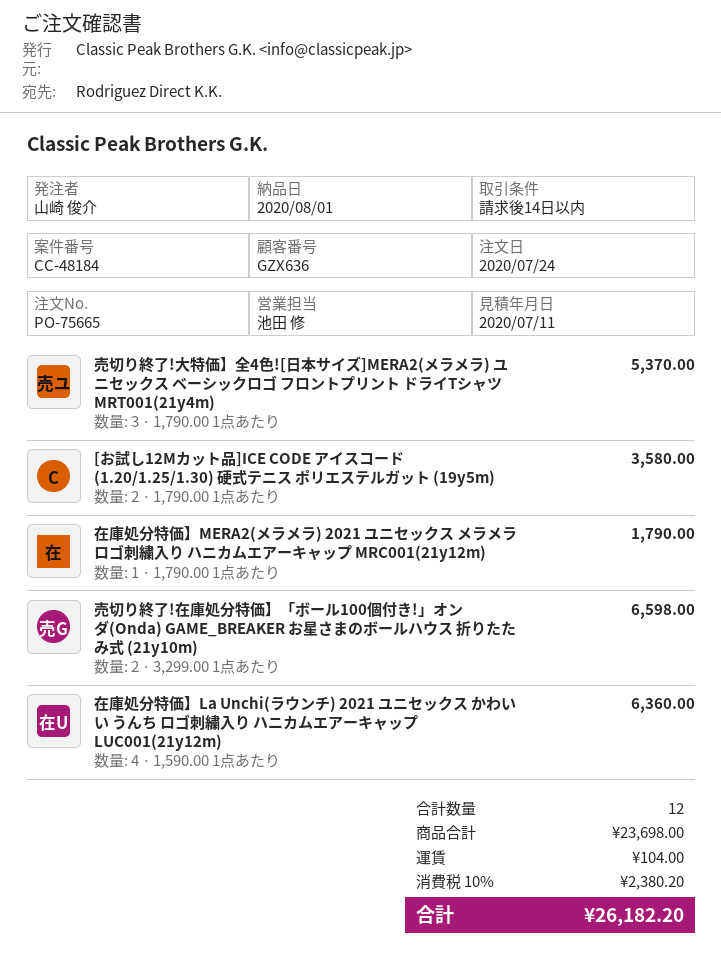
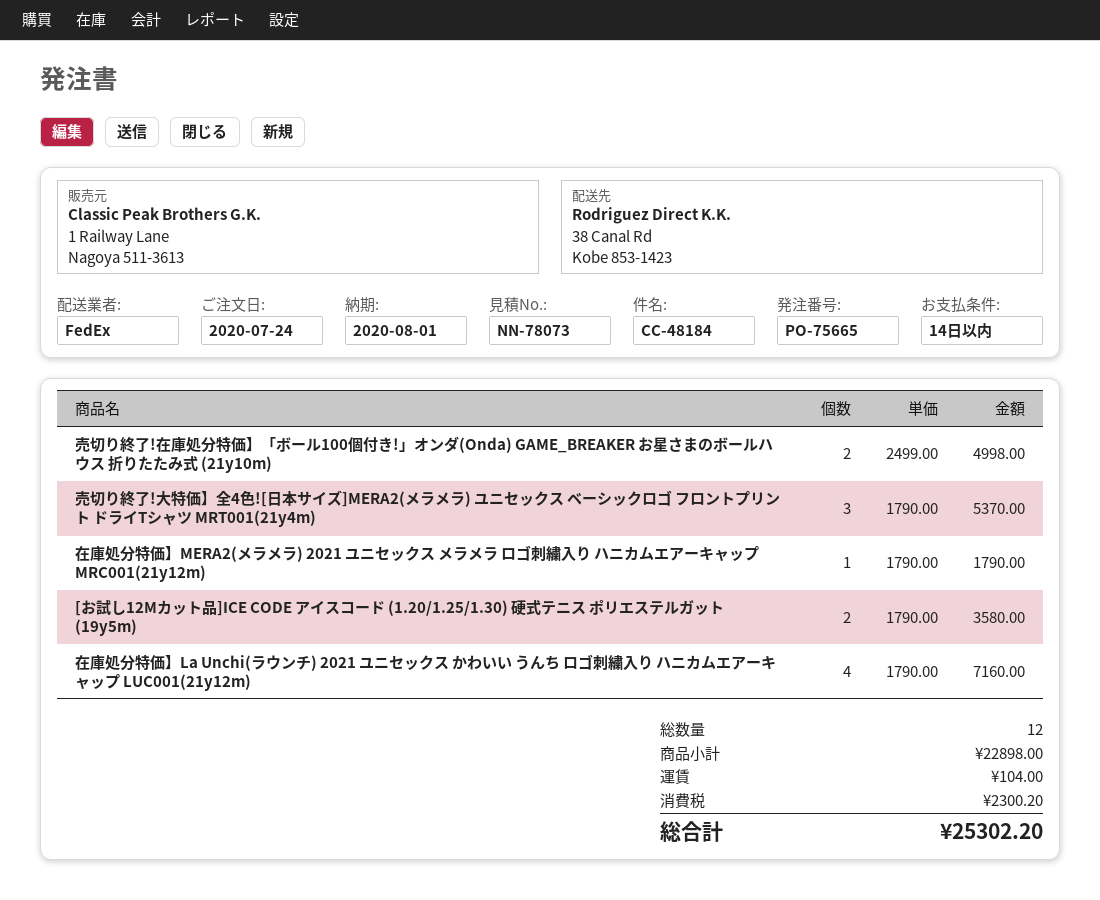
売切り終了!在庫処分特価】「ボール100個付き!」オンダ(Onda) GAME_BREAKER お星さまのボールハウス 折りたたみ式 (21y10m): 2 x 3299.00 = 6598.00 -> 2 x 2499.00 = 4998.00
在庫処分特価】La Unchi(ラウンチ) 2021 ユニセックス かわいい うんち ロゴ刺繍入り ハニカムエアーキャップ LUC001(21y12m): 4 x 1590.00 = 6360.00 -> 4 x 1790.00 = 7160.00
subtotal: 23698.00 -> 22898.00
tax: 2380.20 -> 2300.20
total: 26182.20 -> 25302.20

